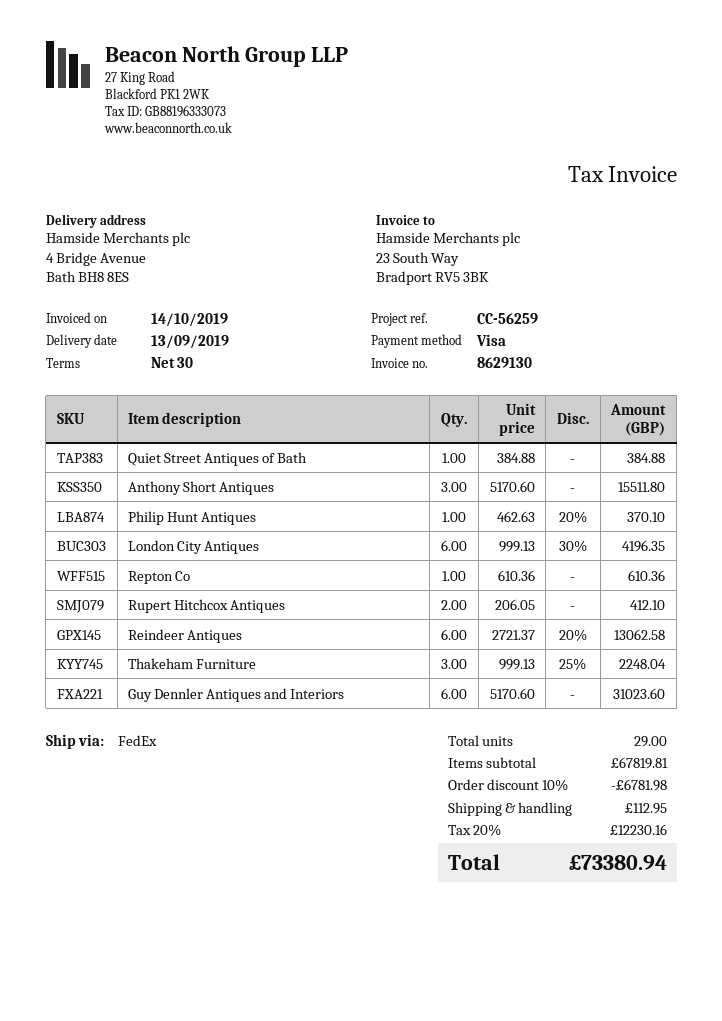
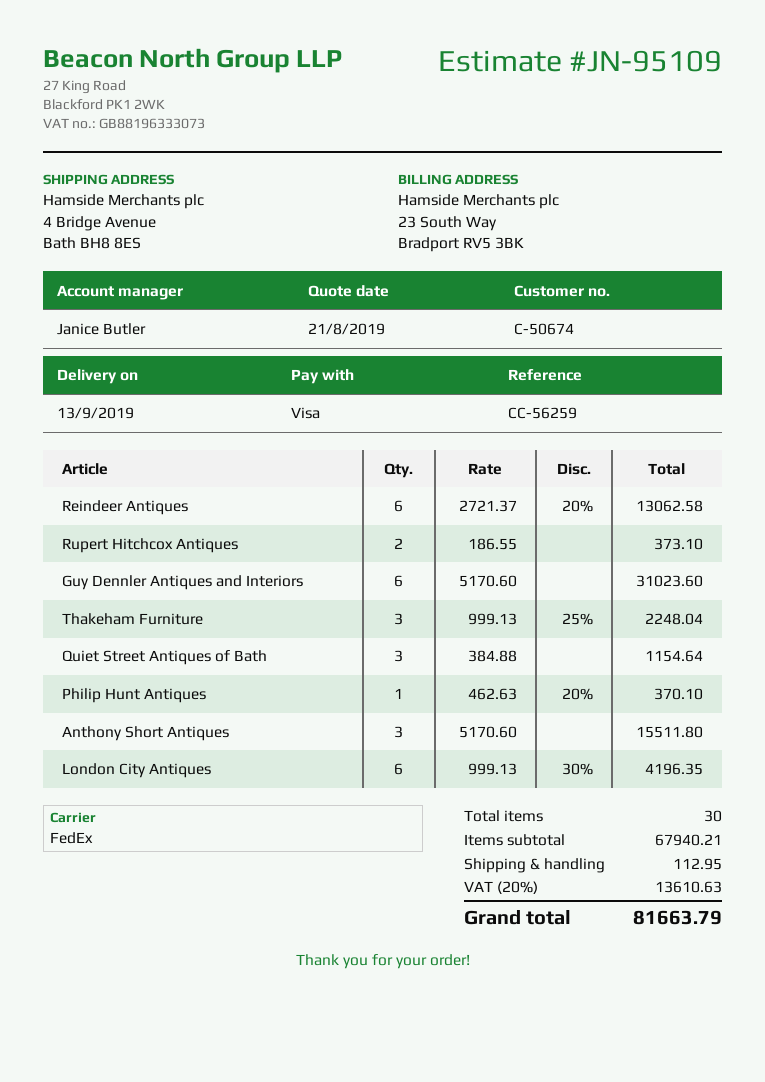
Quiet Street Antiques of Bath: 1 x 384.88 = 384.88 -> 3 x 384.88 = 1154.64
Repton Co: 1 x 610.36 = 610.36 -> none
Rupert Hitchcox Antiques: 2 x 206.05 = 412.10 -> 2 x 186.55 = 373.10
total quantity: 29 -> 30
subtotal: 67819.81 -> 67940.21
discount: 10% = 6781.98 -> none
tax: 20% = 12230.16 -> 20% = 13610.63
total: 73380.94 -> 81663.79

